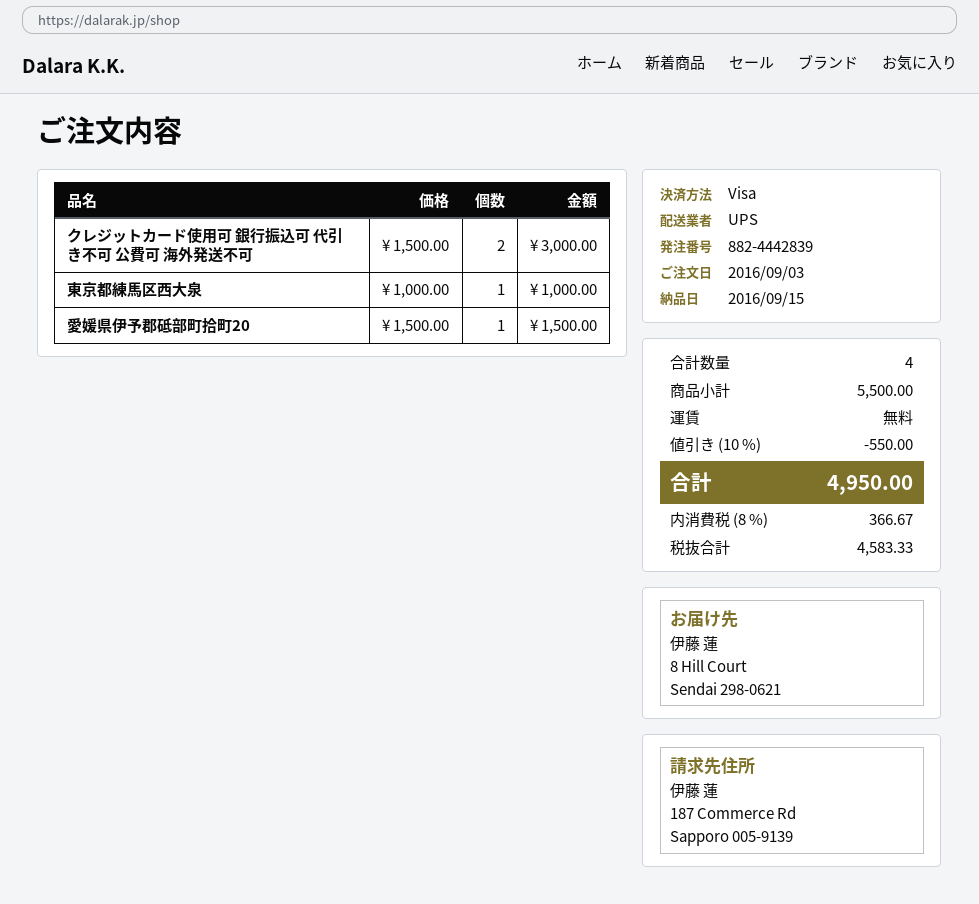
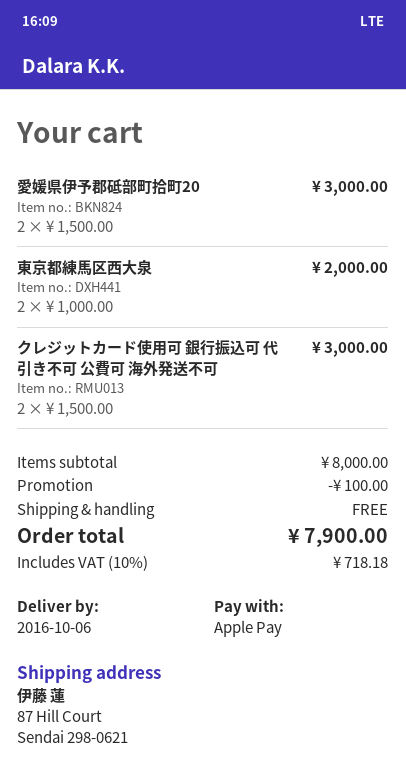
delivery date: 2016-09-15 -> 2016-10-06
payment method: Visa -> Apple Pay
ship to: 8 Hill Court, Sendai 298-0621 -> 87 Hill Court, Sendai 298-0621
東京都練馬区西大泉: 1 x 1000.00 = 1000.00 -> 2 x 1000.00 = 2000.00
愛媛県伊予郡砥部町拾町20: 1 x 1500.00 = 1500.00 -> 2 x 1500.00 = 3000.00
subtotal: 5500.00 -> 8000.00
discount: 550.00 -> 100.00
tax: 8% = 366.67 -> 10% = 718.18
total: 4950.00 -> 7900.00

